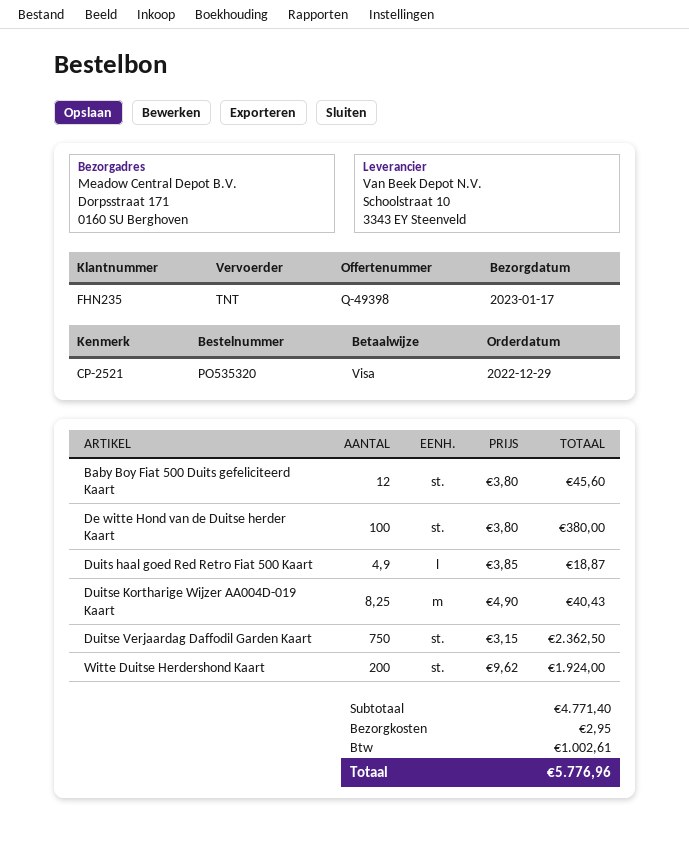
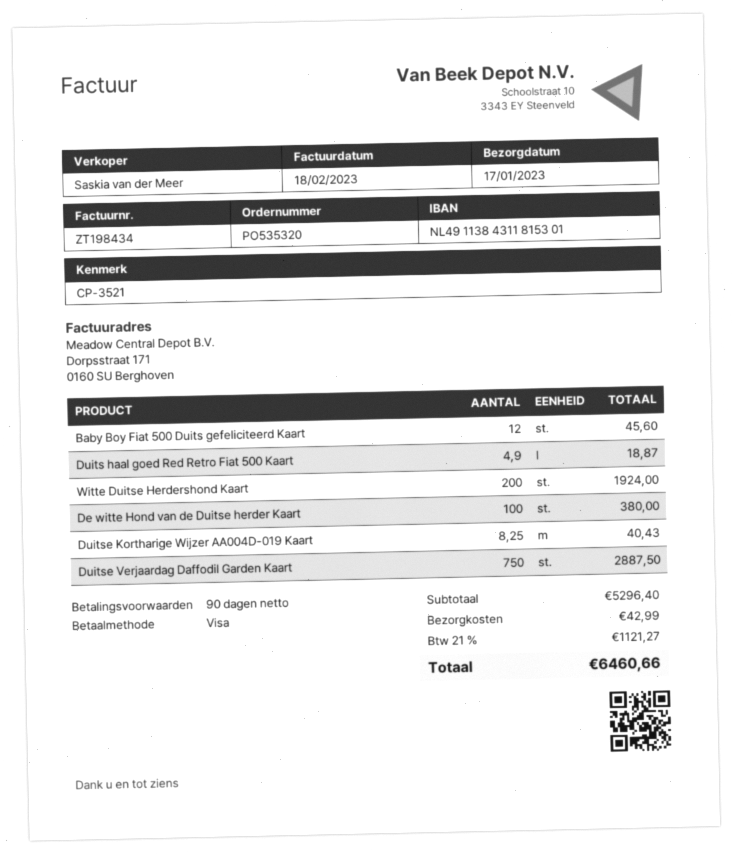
reference: CP-2521 -> CP-3521
Duitse Verjaardag Daffodil Garden Kaart: 750 for 2362.50 -> 750 for 2887.50
subtotal: 4771.40 -> 5296.40
shipping: 2.95 -> 42.99
tax: 1002.61 -> 1121.27
total: 5776.96 -> 6460.66

